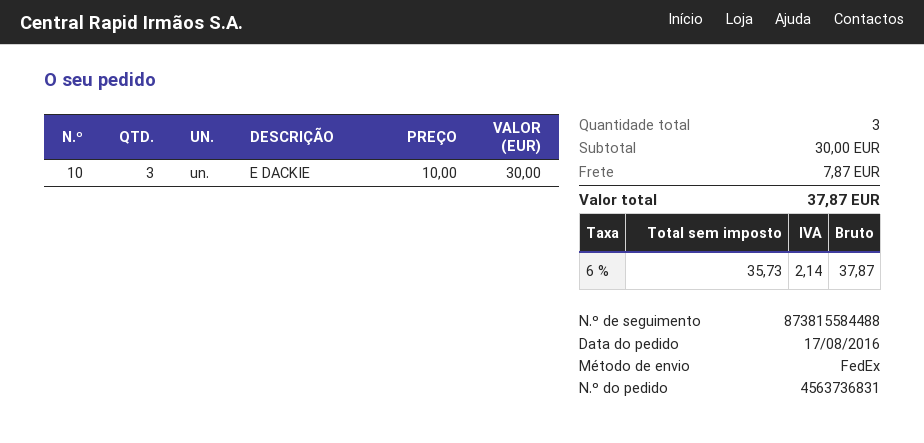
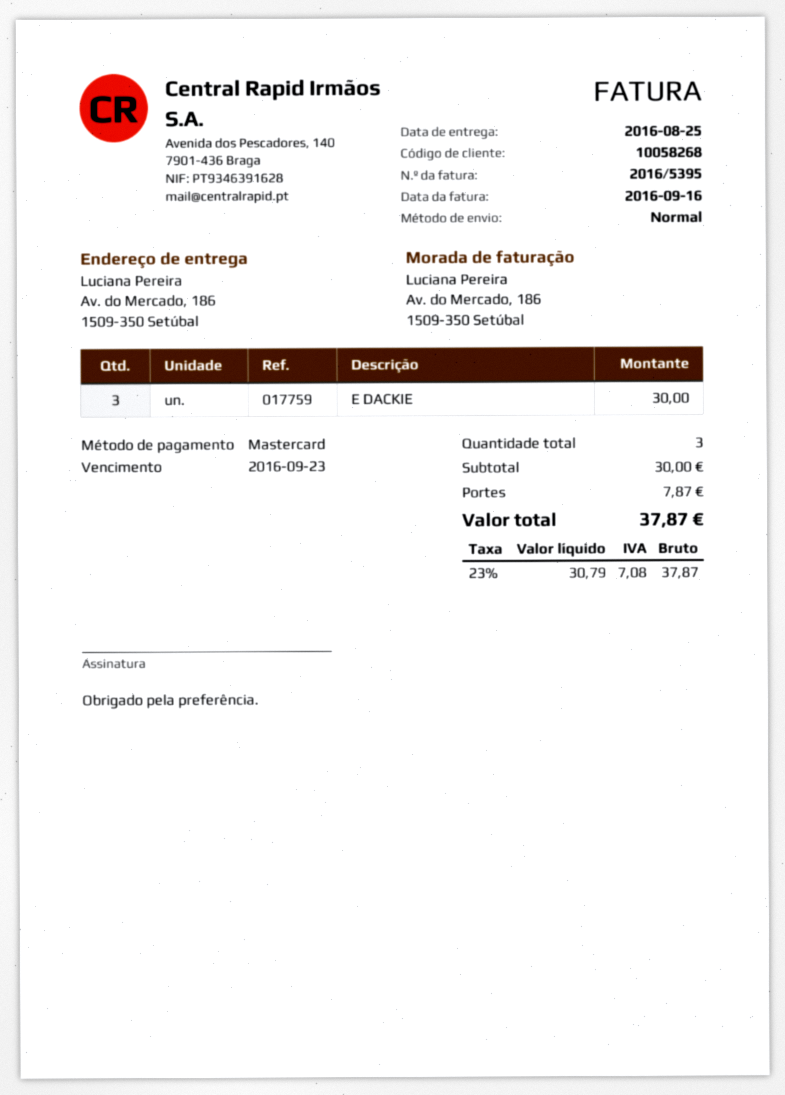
shipping method: FedEx -> standard
net: 35.73 -> 30.79
tax: 6% = 2.14 -> 23% = 7.08

